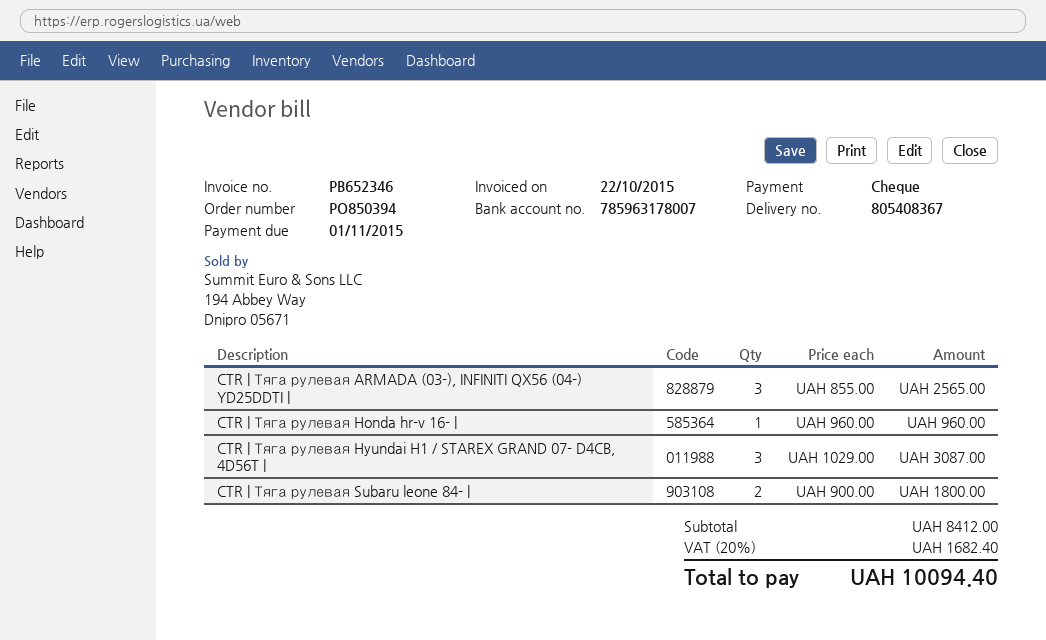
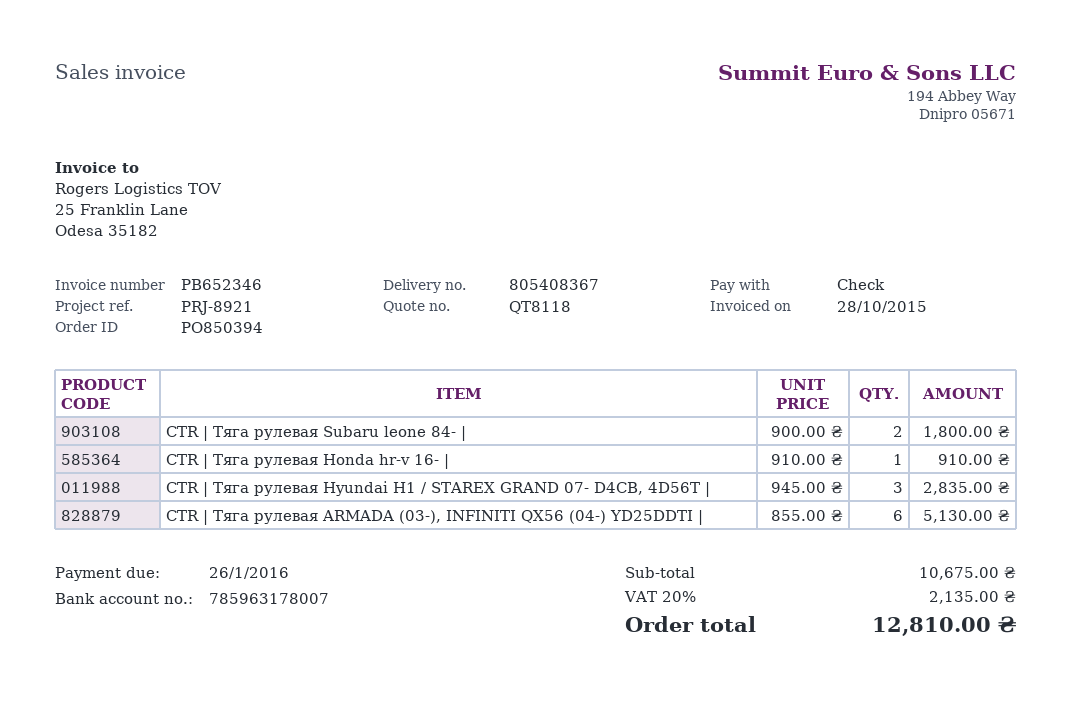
invoice date: 2015-10-22 -> 2015-10-28
due date: 2015-11-01 -> 2016-01-26
CTR | Тяга рулевая ARMADA (03-), INFINITI QX56 (04-) YD25DDTI |: 3 x 855.00 = 2565.00 -> 6 x 855.00 = 5130.00
CTR | Тяга рулевая Honda hr-v 16- |: 1 x 960.00 = 960.00 -> 1 x 910.00 = 910.00
CTR | Тяга рулевая Hyundai H1 / STAREX GRAND 07- D4CB, 4D56T |: 3 x 1029.00 = 3087.00 -> 3 x 945.00 = 2835.00
subtotal: 8412.00 -> 10675.00
tax: 20% = 1682.40 -> 20% = 2135.00
total: 10094.40 -> 12810.00

